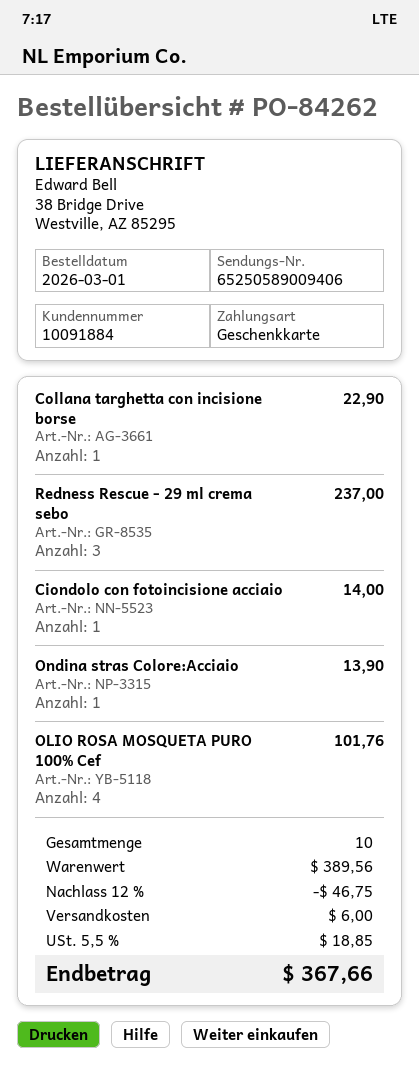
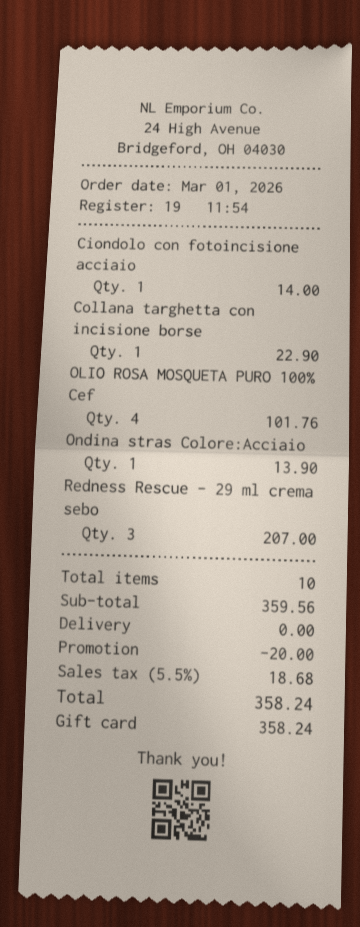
Redness Rescue - 29 ml crema sebo: 3 for 237.00 -> 3 for 207.00
subtotal: 389.56 -> 359.56
discount: 46.75 -> 20.00
shipping: 6.00 -> 0.00
tax: 5.5% = 18.85 -> 5.5% = 18.68
total: 367.66 -> 358.24

